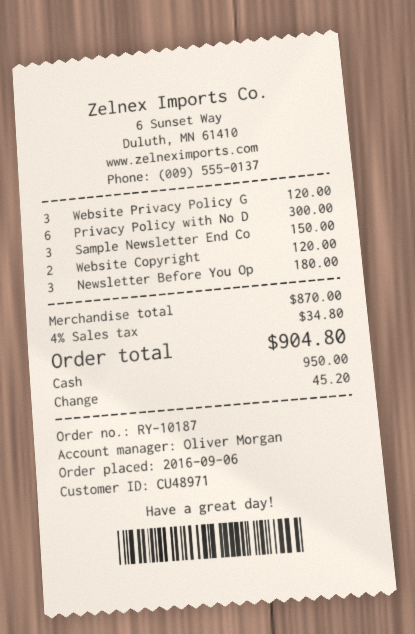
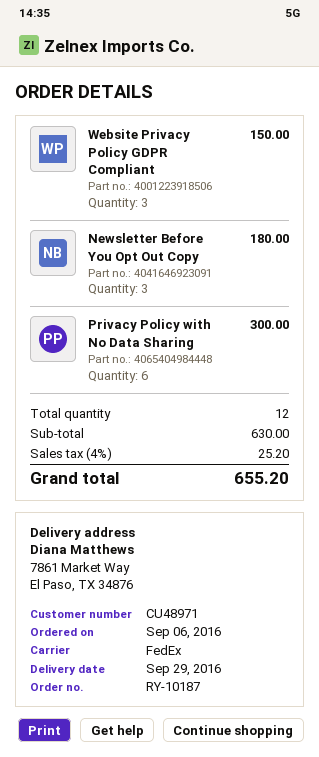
Website Privacy Policy G: 3 for 120.00 -> 3 for 150.00
Sample Newsletter End Co: 3 for 150.00 -> none
Website Copyright: 2 for 120.00 -> none
subtotal: 870.00 -> 630.00
tax: 4% = 34.80 -> 4% = 25.20
total: 904.80 -> 655.20

